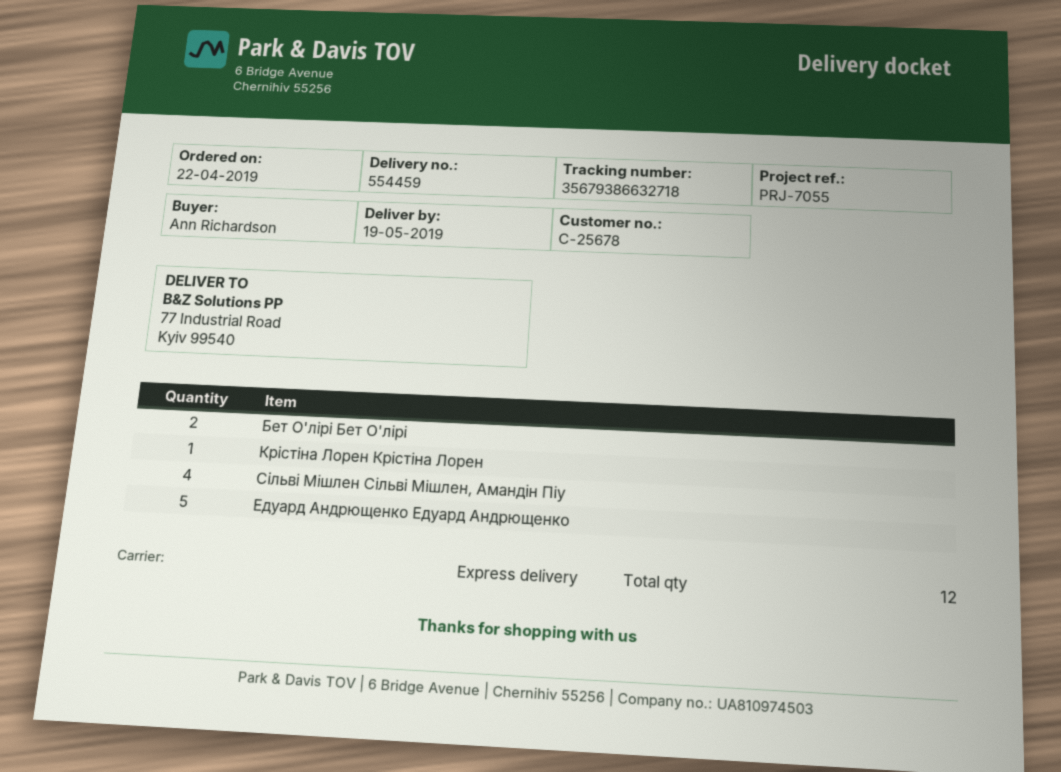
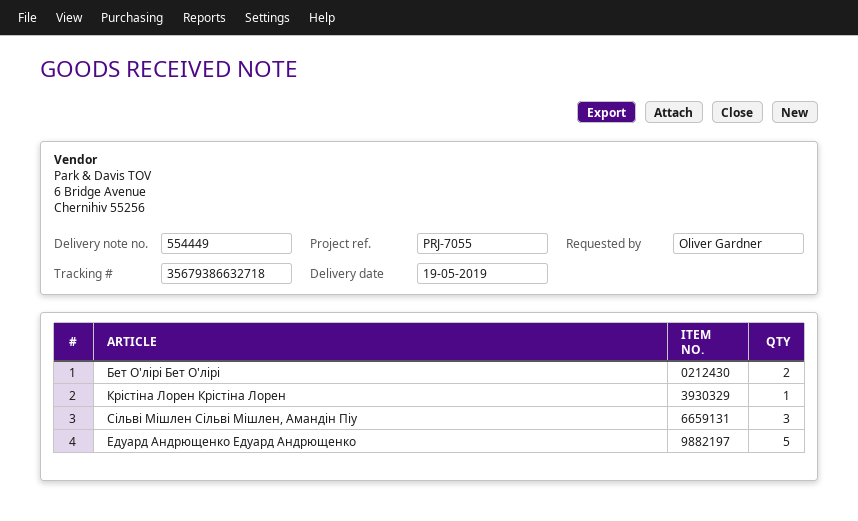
delivery note number: 554459 -> 554449
ordered by: Ann Richardson -> Oliver Gardner
Сільві Мішлен Сільві Мішлен, Амандін Піу: 4 -> 3

